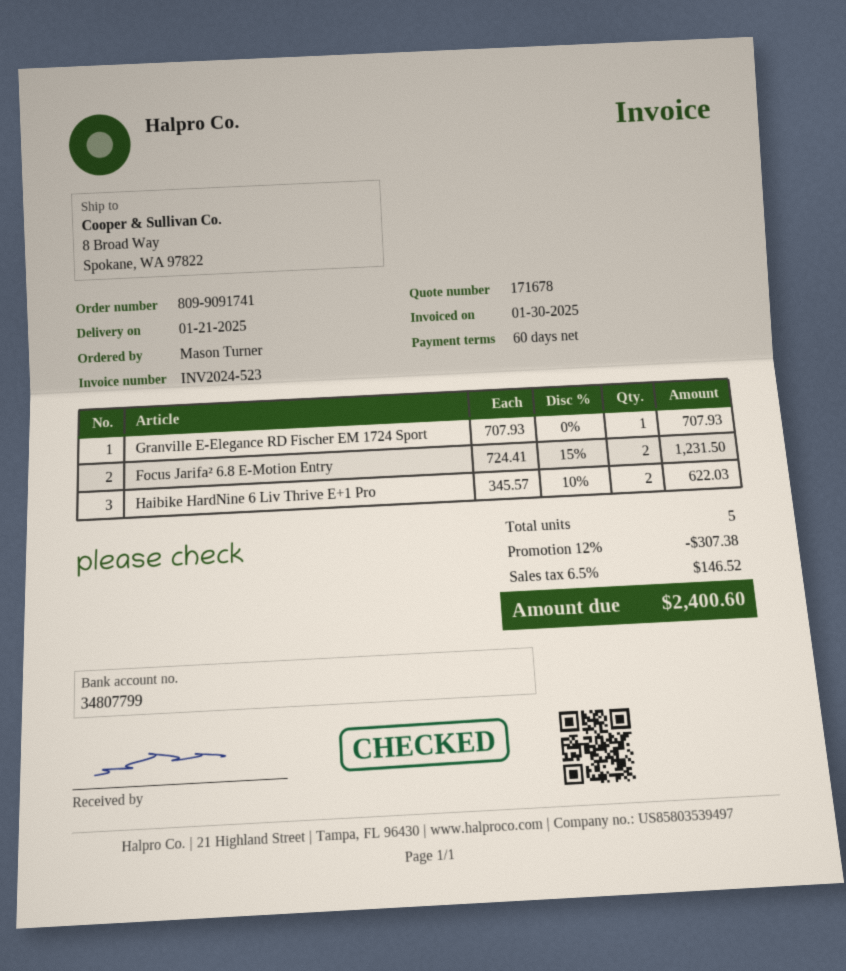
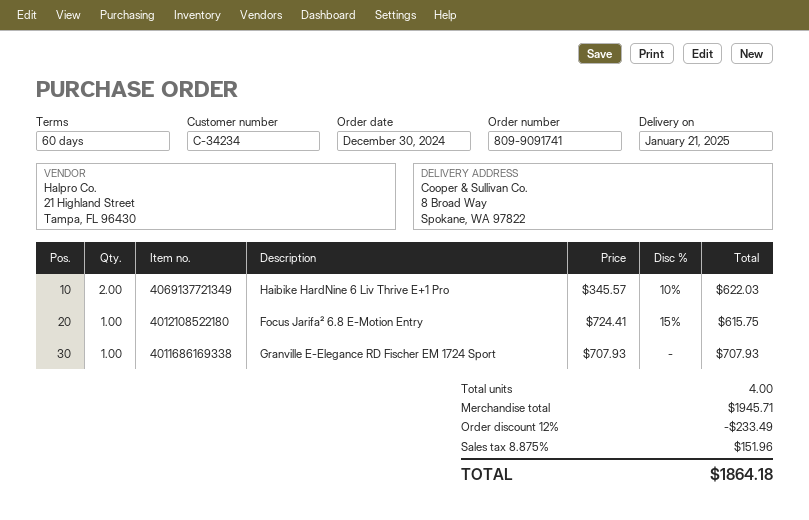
Focus Jarifa² 6.8 E-Motion Entry: 2 x 724.41 - 15% = 1231.50 -> 1 x 724.41 - 15% = 615.75
total quantity: 5 -> 4
discount: 12% = 307.38 -> 12% = 233.49
tax: 6.5% = 146.52 -> 8.875% = 151.96
total: 2400.60 -> 1864.18

